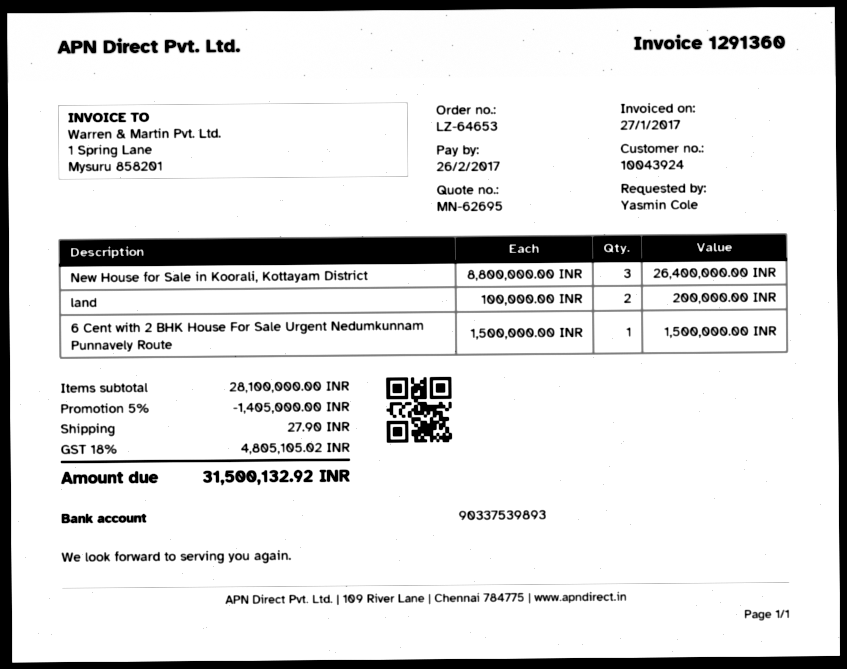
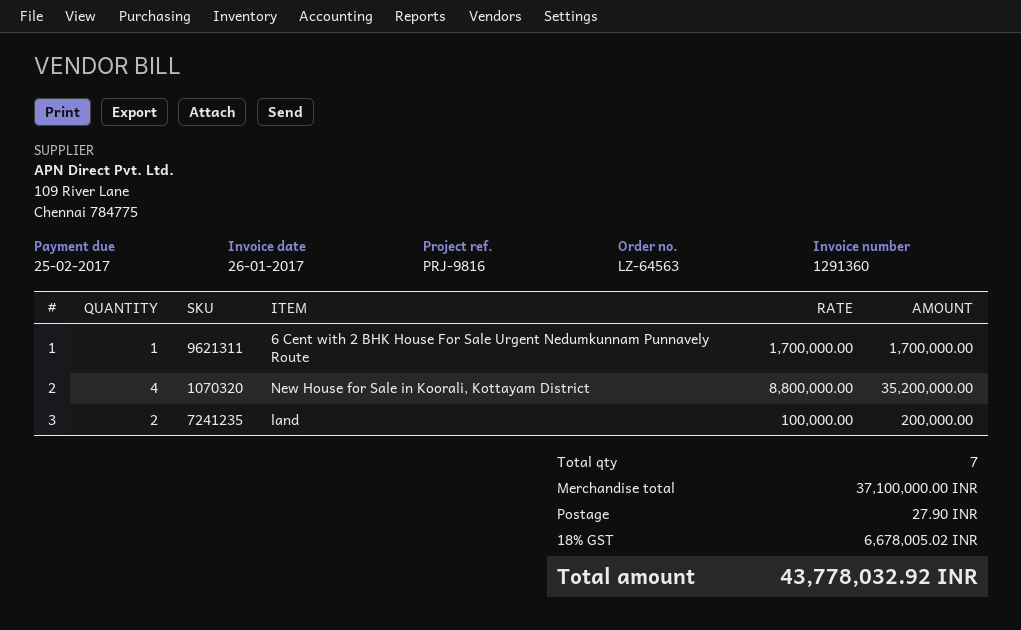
order number: LZ-64653 -> LZ-64563
invoice date: 2017-01-27 -> 2017-01-26
due date: 2017-02-26 -> 2017-02-25
New House for Sale in Koorali, Kottayam District: 3 x 8800000.00 = 26400000.00 -> 4 x 8800000.00 = 35200000.00
6 Cent with 2 BHK House For Sale Urgent Nedumkunnam Punnavely Route: 1 x 1500000.00 = 1500000.00 -> 1 x 1700000.00 = 1700000.00
subtotal: 28100000.00 -> 37100000.00
discount: 5% = 1405000.00 -> none
tax: 18% = 4805105.02 -> 18% = 6678005.02
total: 31500132.92 -> 43778032.92

